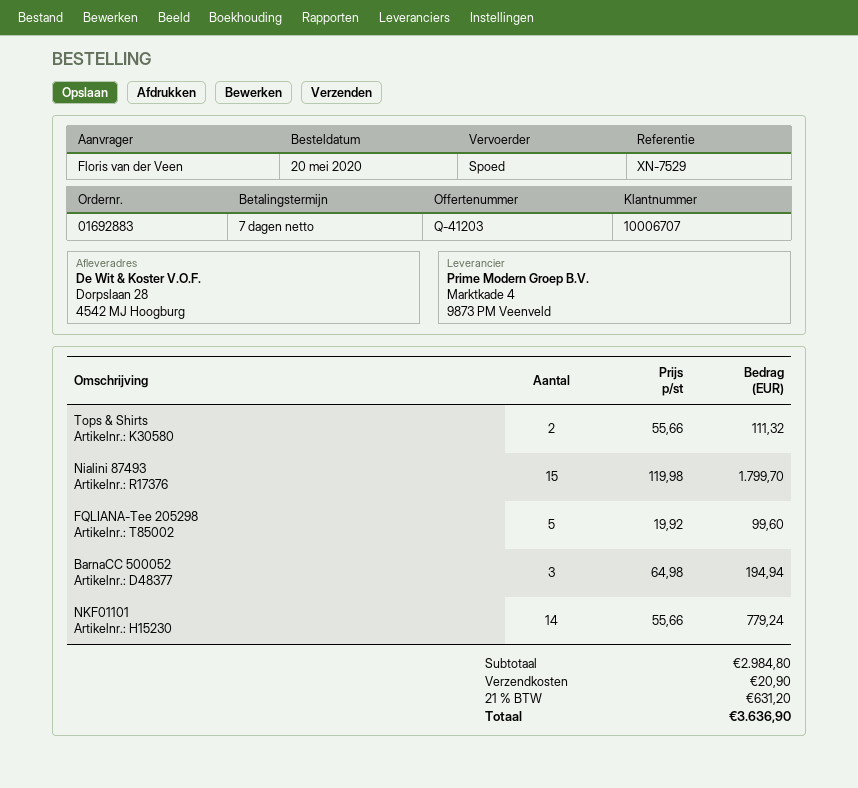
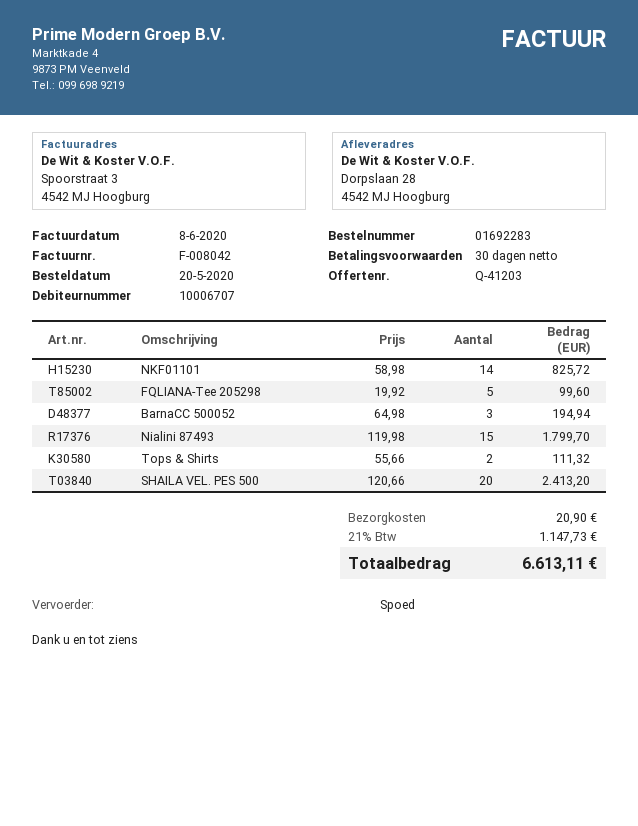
order number: 01692883 -> 01692283
payment terms: 7 days -> 30 days
NKF01101: 14 x 55.66 = 779.24 -> 14 x 58.98 = 825.72
SHAILA VEL. PES 500: none -> 20 x 120.66 = 2413.20
tax: 21% = 631.20 -> 21% = 1147.73
total: 3636.90 -> 6613.11

